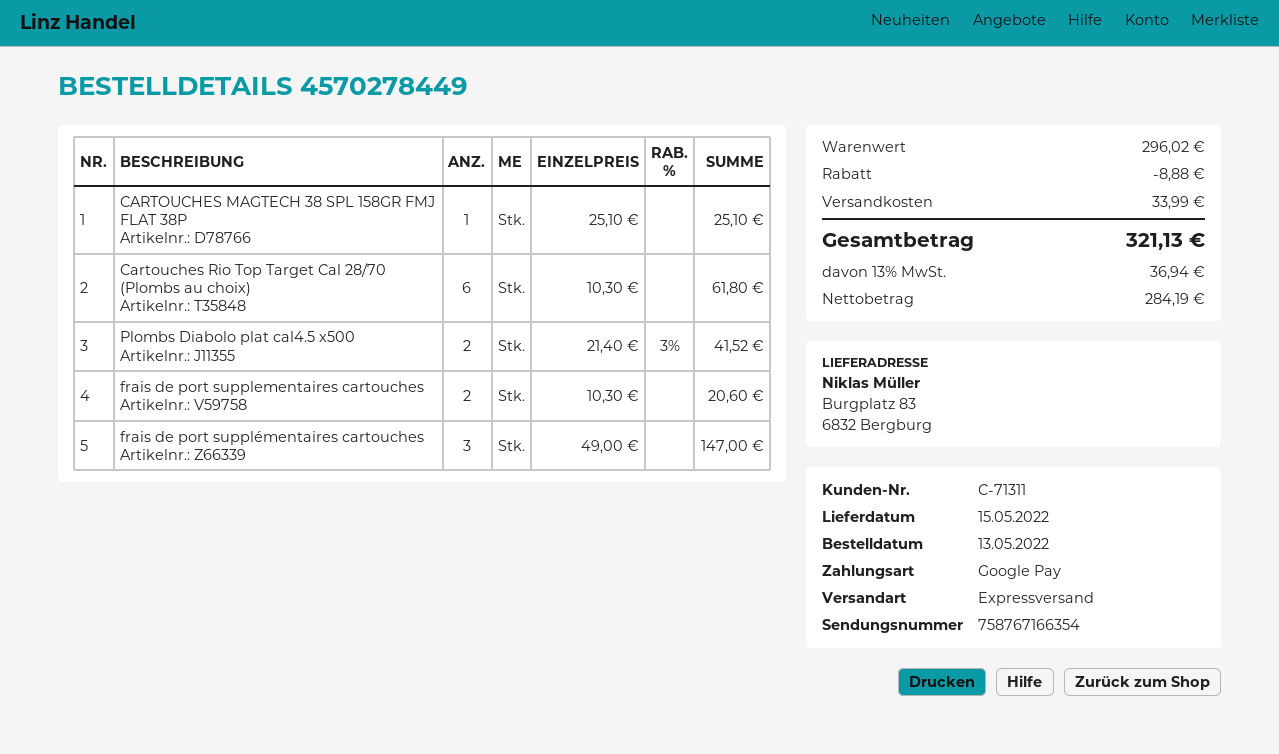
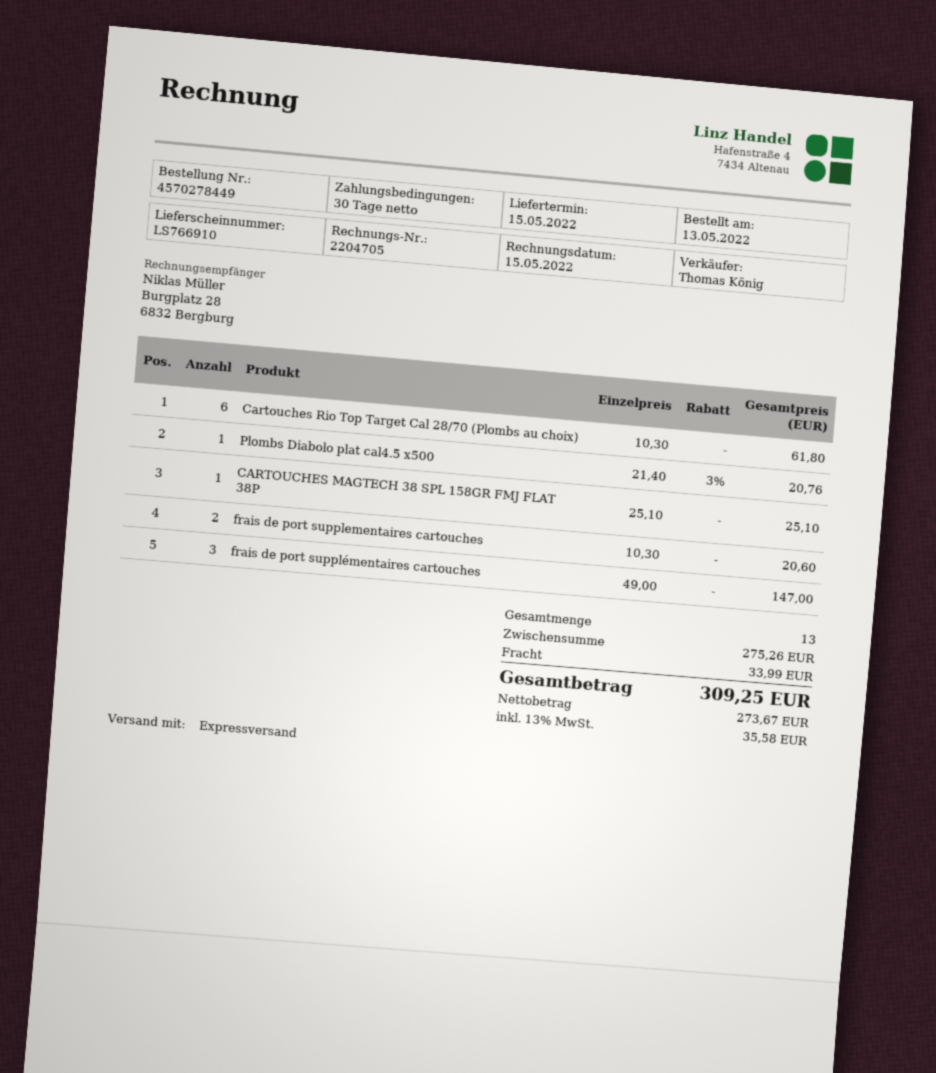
Plombs Diabolo plat cal4.5 x500: 2 x 21.40 - 3% = 41.52 -> 1 x 21.40 - 3% = 20.76
subtotal: 296.02 -> 275.26
discount: 8.88 -> none
net: 284.19 -> 273.67
tax: 13% = 36.94 -> 13% = 35.58
total: 321.13 -> 309.25

